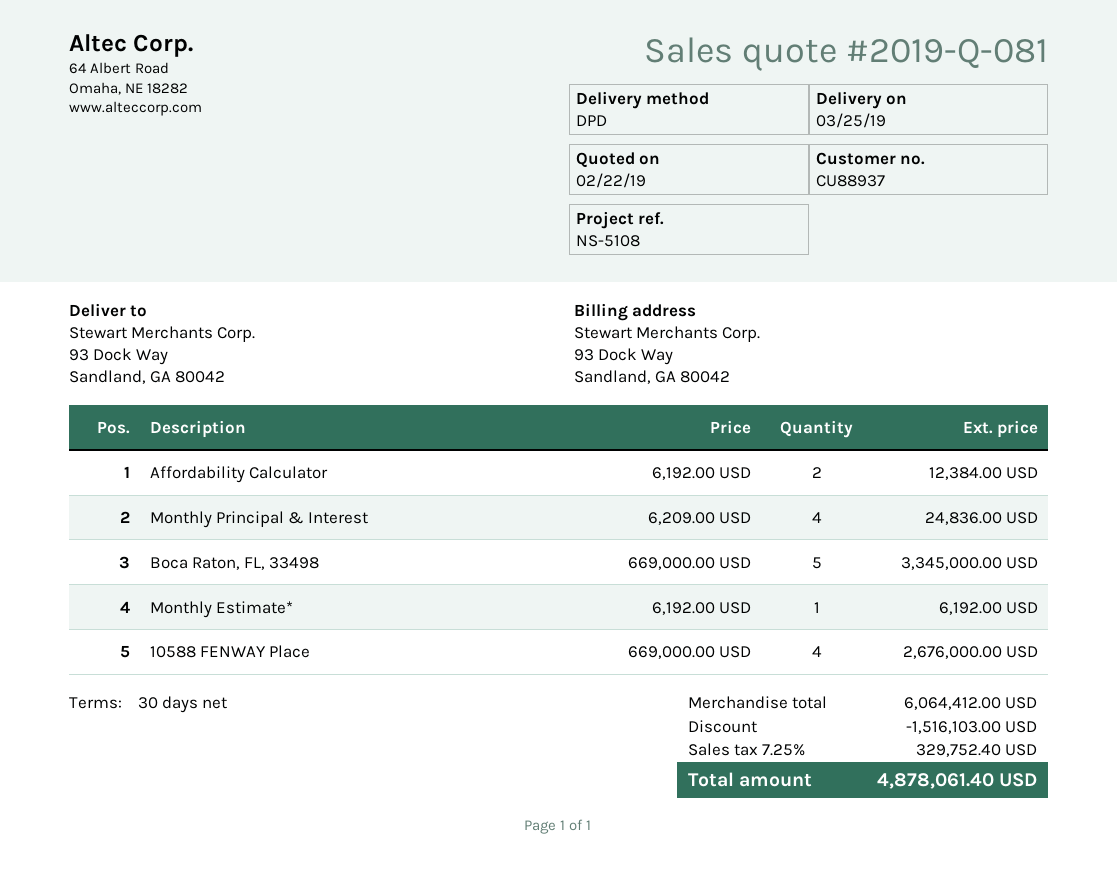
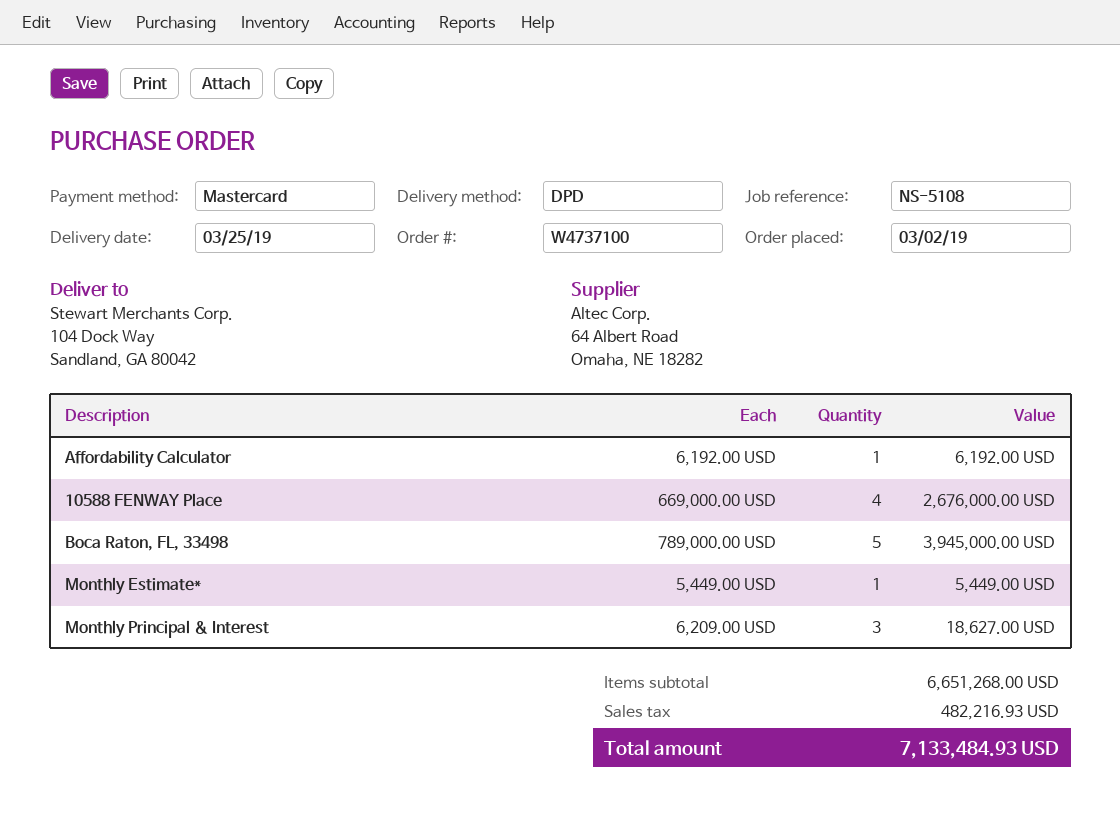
ship to: 93 Dock Way, Sandland, GA 80042 -> 104 Dock Way, Sandland, GA 80042
Affordability Calculator: 2 x 6192.00 = 12384.00 -> 1 x 6192.00 = 6192.00
Monthly Principal & Interest: 4 x 6209.00 = 24836.00 -> 3 x 6209.00 = 18627.00
Boca Raton, FL, 33498: 5 x 669000.00 = 3345000.00 -> 5 x 789000.00 = 3945000.00
Monthly Estimate*: 1 x 6192.00 = 6192.00 -> 1 x 5449.00 = 5449.00
subtotal: 6064412.00 -> 6651268.00
discount: 1516103.00 -> none
tax: 329752.40 -> 482216.93
total: 4878061.40 -> 7133484.93

